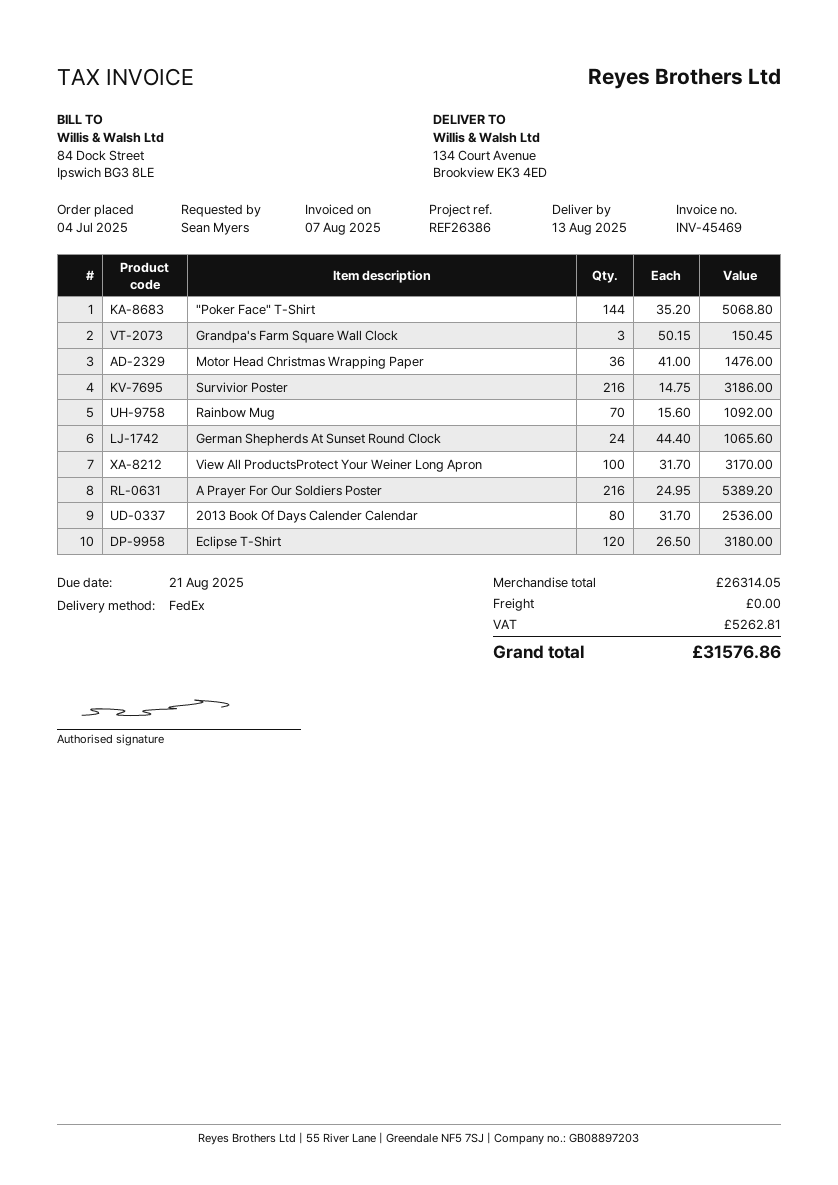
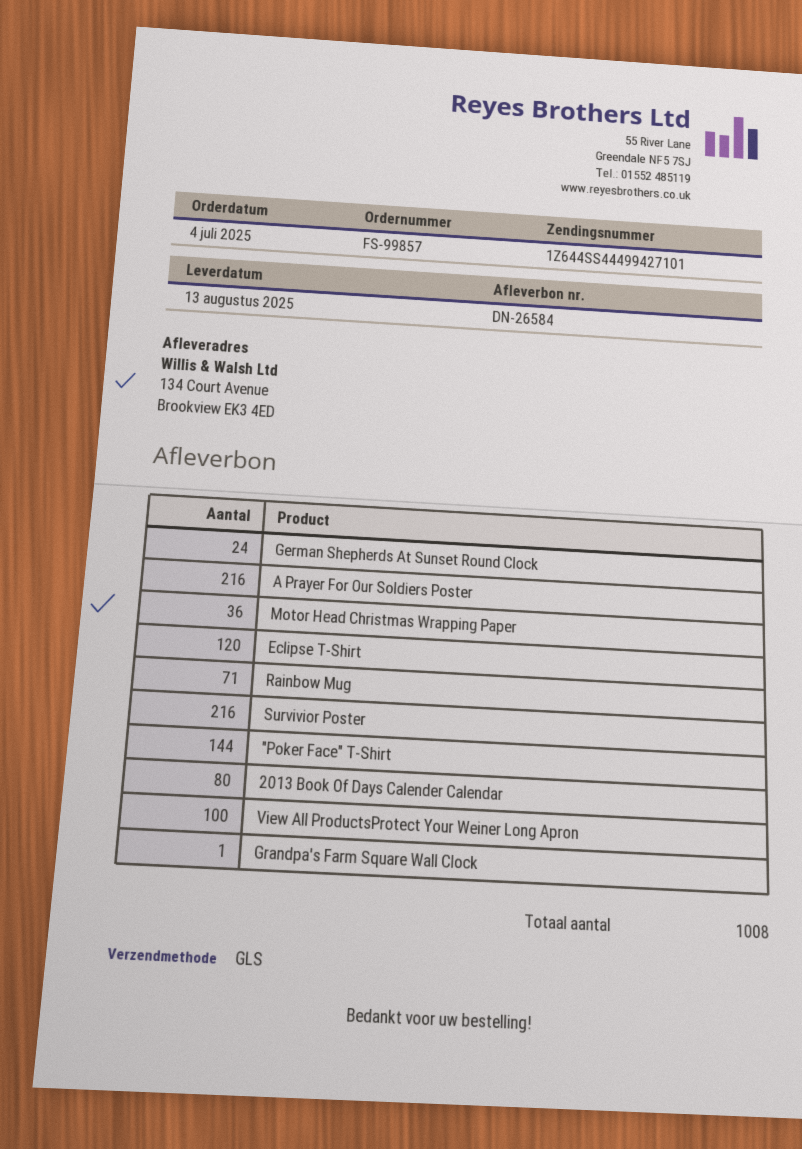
shipping method: FedEx -> GLS
Grandpa's Farm Square Wall Clock: 3 -> 1
Rainbow Mug: 70 -> 71

